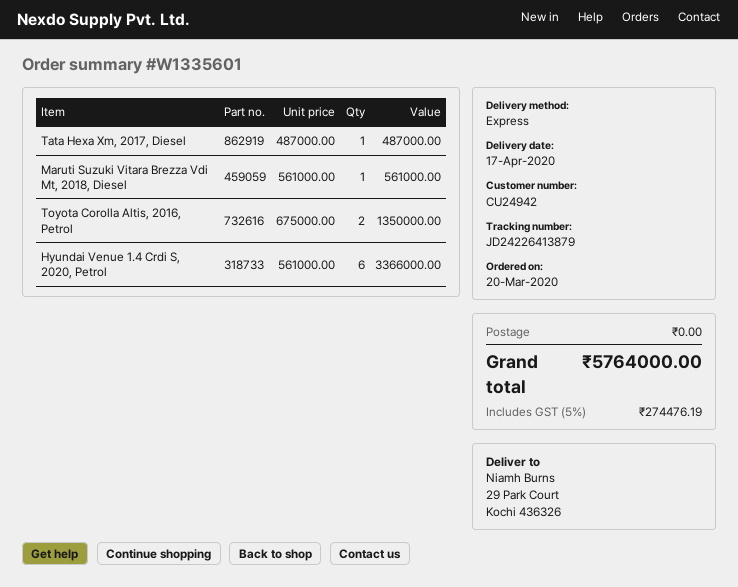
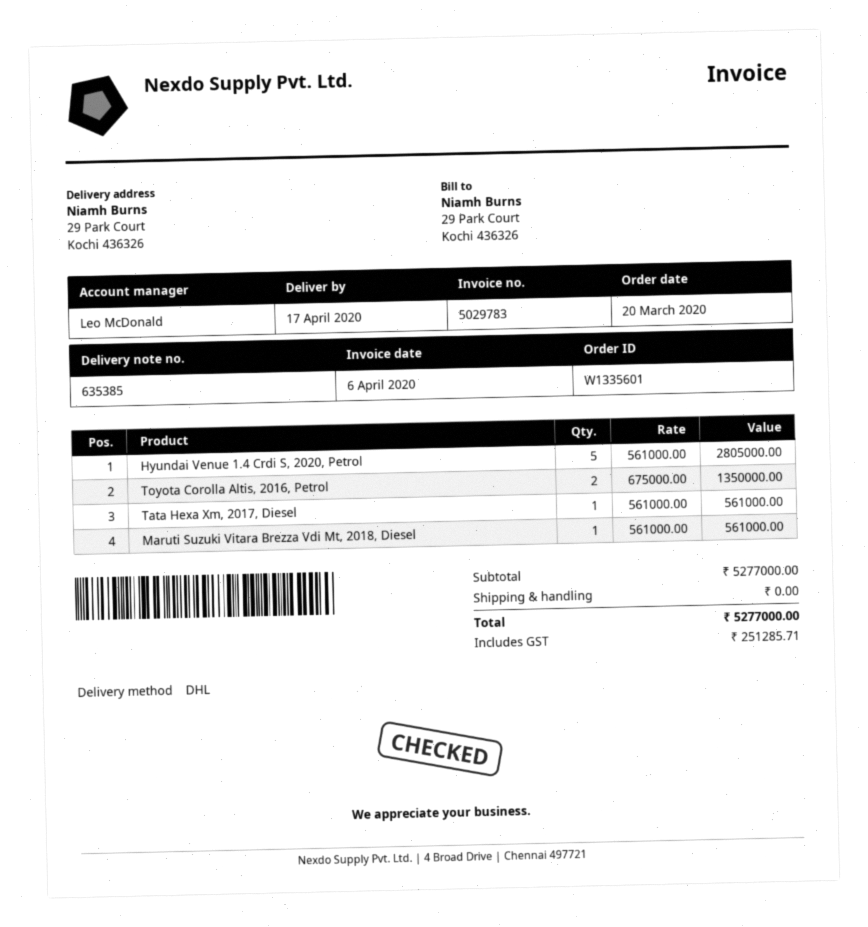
shipping method: express -> DHL
Tata Hexa Xm, 2017, Diesel: 1 x 487000.00 = 487000.00 -> 1 x 561000.00 = 561000.00
Hyundai Venue 1.4 Crdi S, 2020, Petrol: 6 x 561000.00 = 3366000.00 -> 5 x 561000.00 = 2805000.00
tax: 274476.19 -> 251285.71
total: 5764000.00 -> 5277000.00

